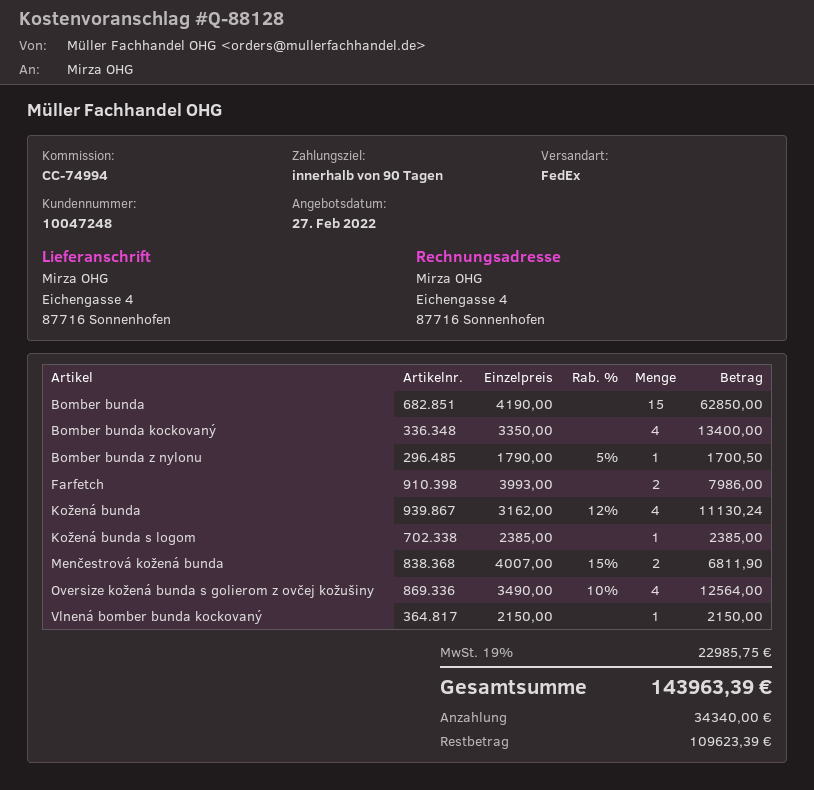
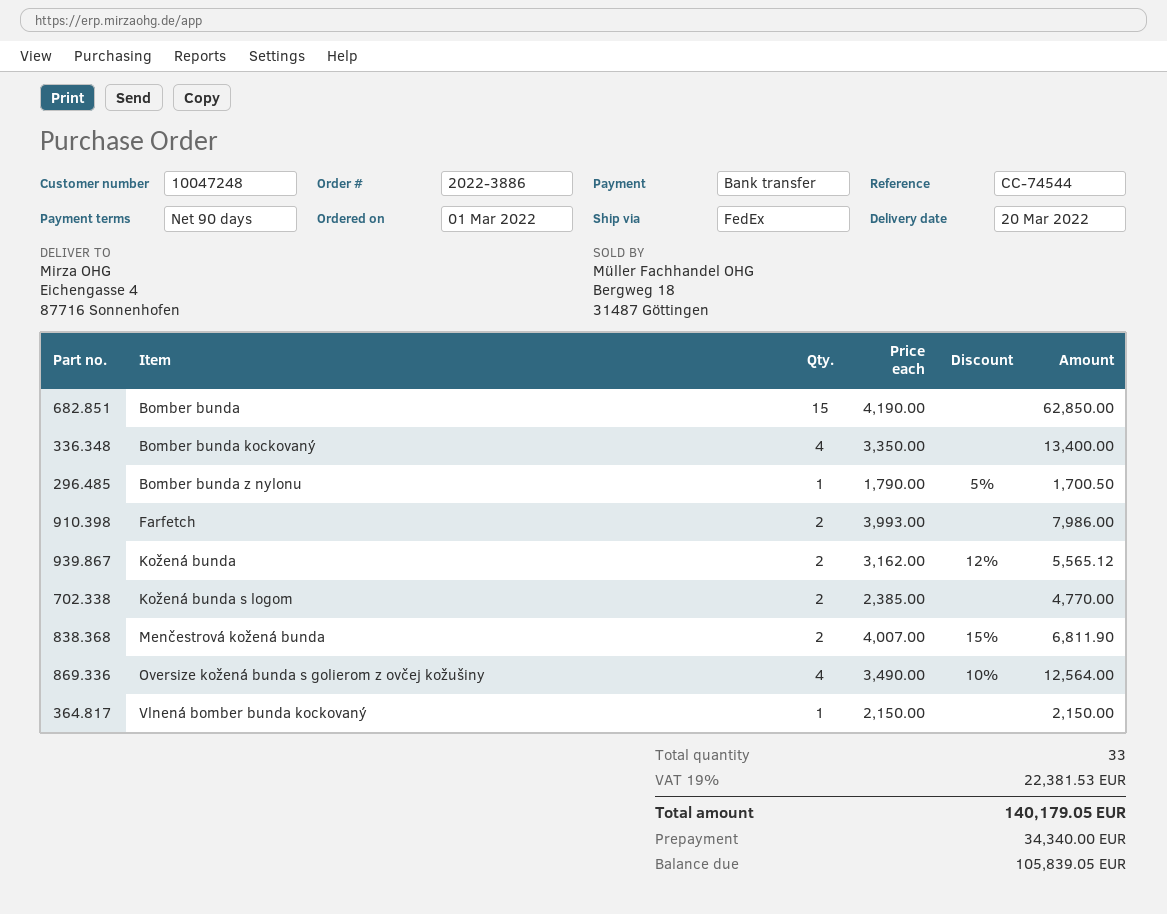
reference: CC-74994 -> CC-74544
Kožená bunda: 4 x 3162.00 - 12% = 11130.24 -> 2 x 3162.00 - 12% = 5565.12
Kožená bunda s logom: 1 x 2385.00 = 2385.00 -> 2 x 2385.00 = 4770.00
tax: 19% = 22985.75 -> 19% = 22381.53
total: 143963.39 -> 140179.05
balance: 109623.39 -> 105839.05

